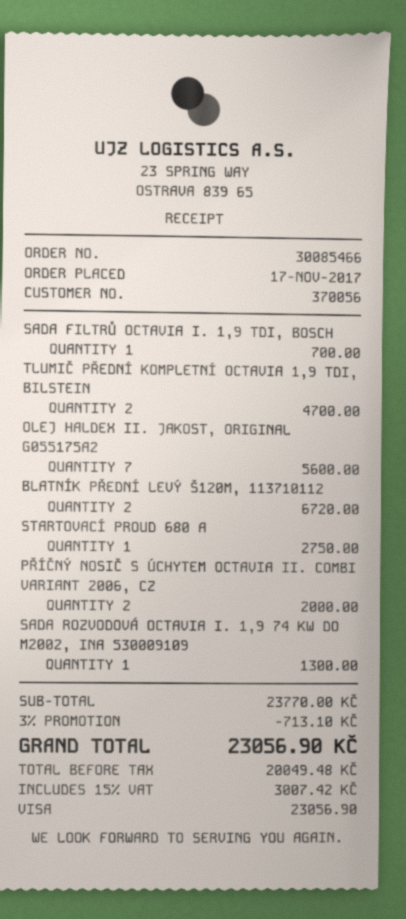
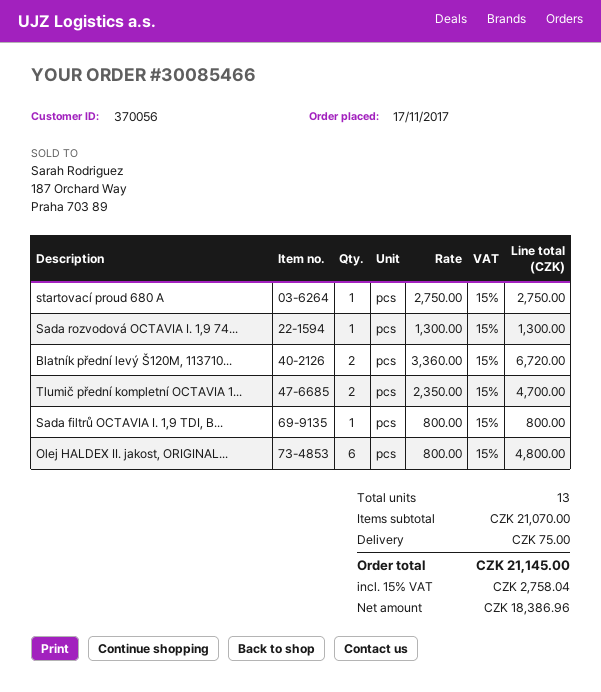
SADA FILTRŮ OCTAVIA I. 1,9 TDI, BOSCH: 1 for 700.00 -> 1 for 800.00
OLEJ HALDEX II. JAKOST, ORIGINAL G055175A2: 7 for 5600.00 -> 6 for 4800.00
PŘÍČNÝ NOSIČ S ÚCHYTEM OCTAVIA II. COMBI VARIANT 2006, CZ: 2 for 2000.00 -> none
subtotal: 23770.00 -> 21070.00
discount: 3% = 713.10 -> none
shipping: none -> 75.00
net: 20049.48 -> 18386.96
tax: 15% = 3007.42 -> 15% = 2758.04
total: 23056.90 -> 21145.00

